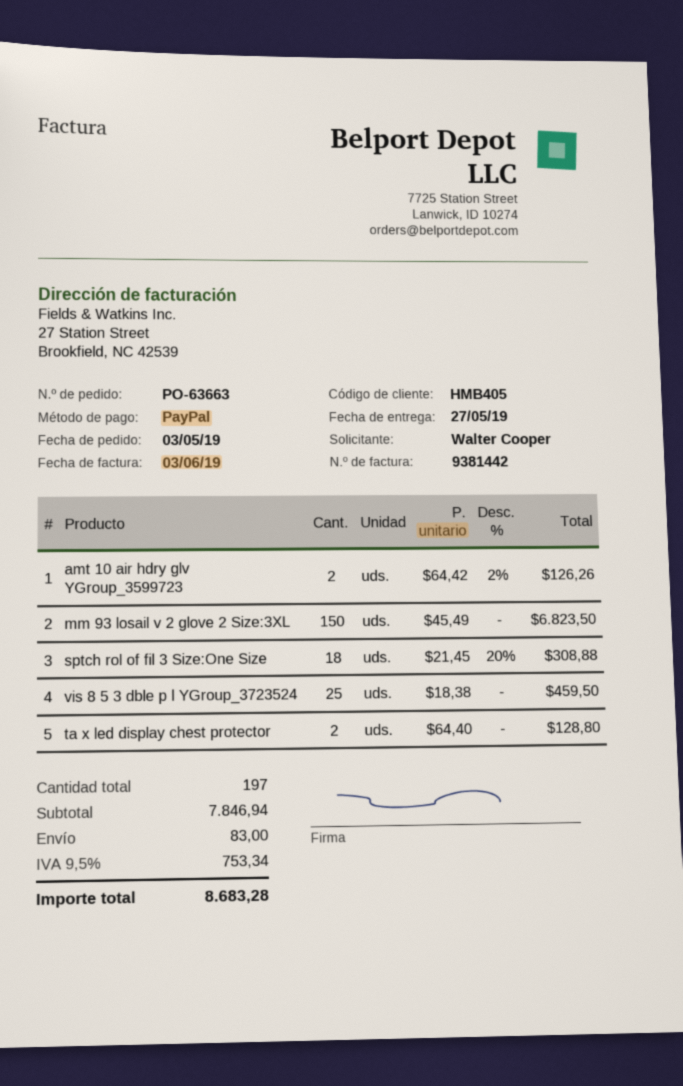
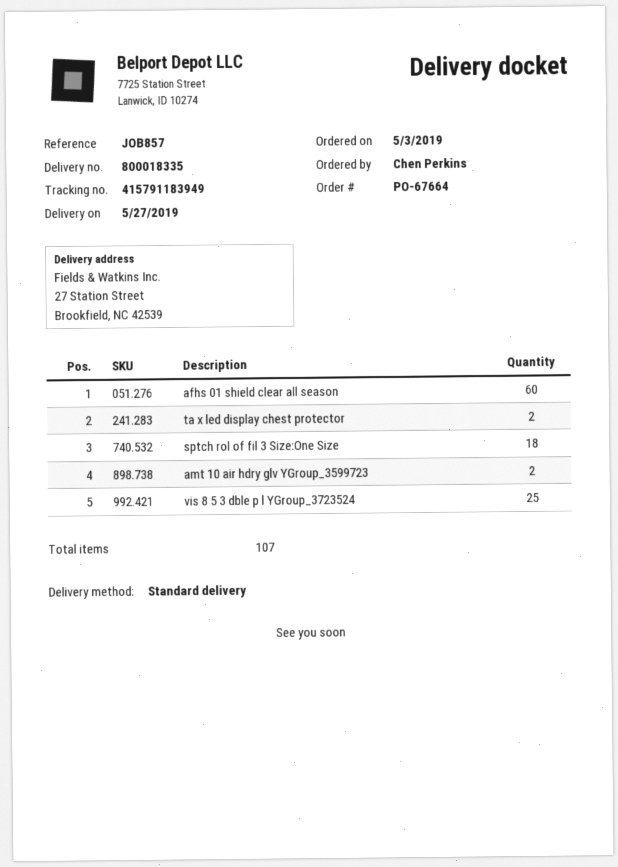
order number: PO-63663 -> PO-67664
ordered by: Walter Cooper -> Chen Perkins
mm 93 losail v 2 glove 2 Size:3XL: 150 -> none
afhs 01 shield clear all season: none -> 60
total quantity: 197 -> 107

